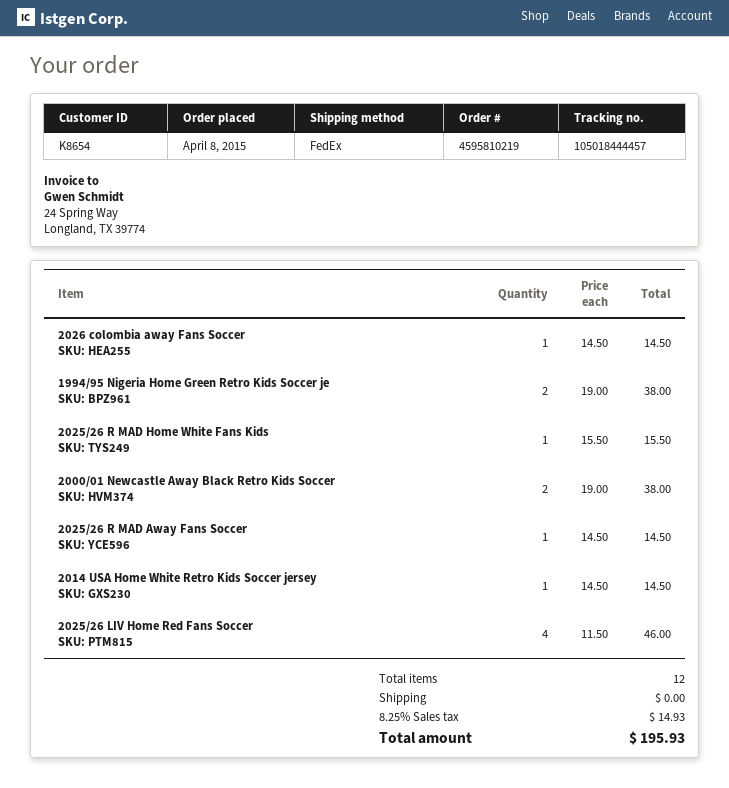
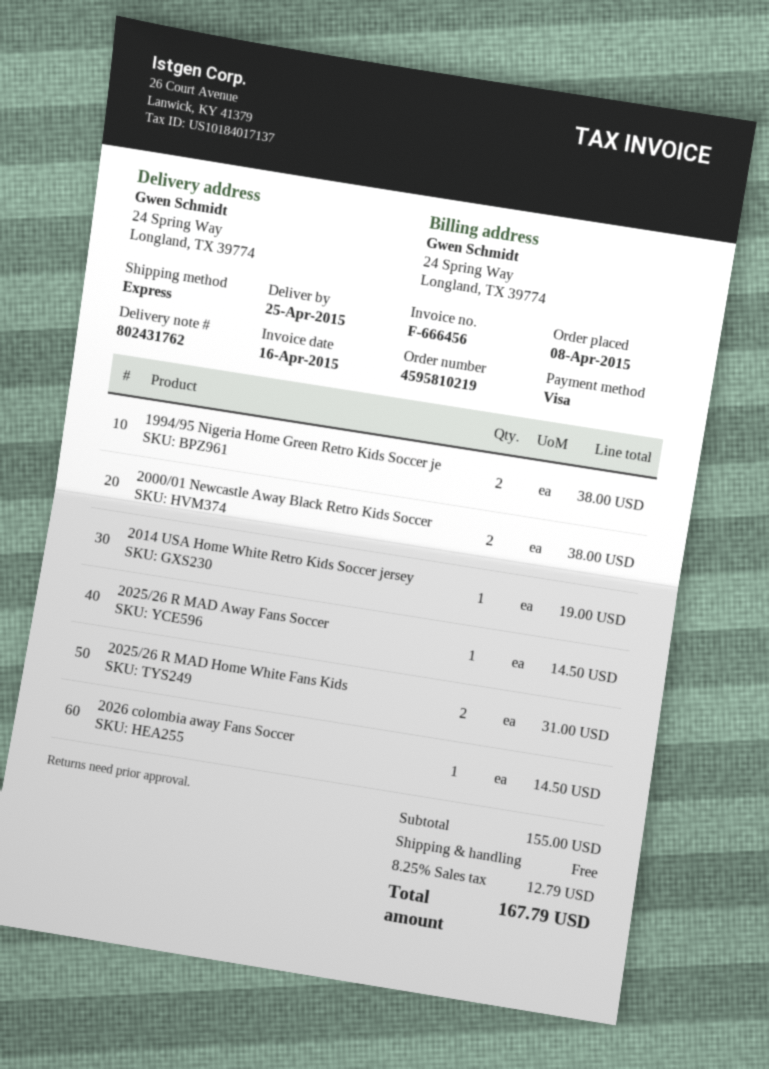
shipping method: FedEx -> express
2025/26 R MAD Home White Fans Kids: 1 for 15.50 -> 2 for 31.00
2014 USA Home White Retro Kids Soccer jersey: 1 for 14.50 -> 1 for 19.00
2025/26 LIV Home Red Fans Soccer: 4 for 46.00 -> none
tax: 8.25% = 14.93 -> 8.25% = 12.79
total: 195.93 -> 167.79

